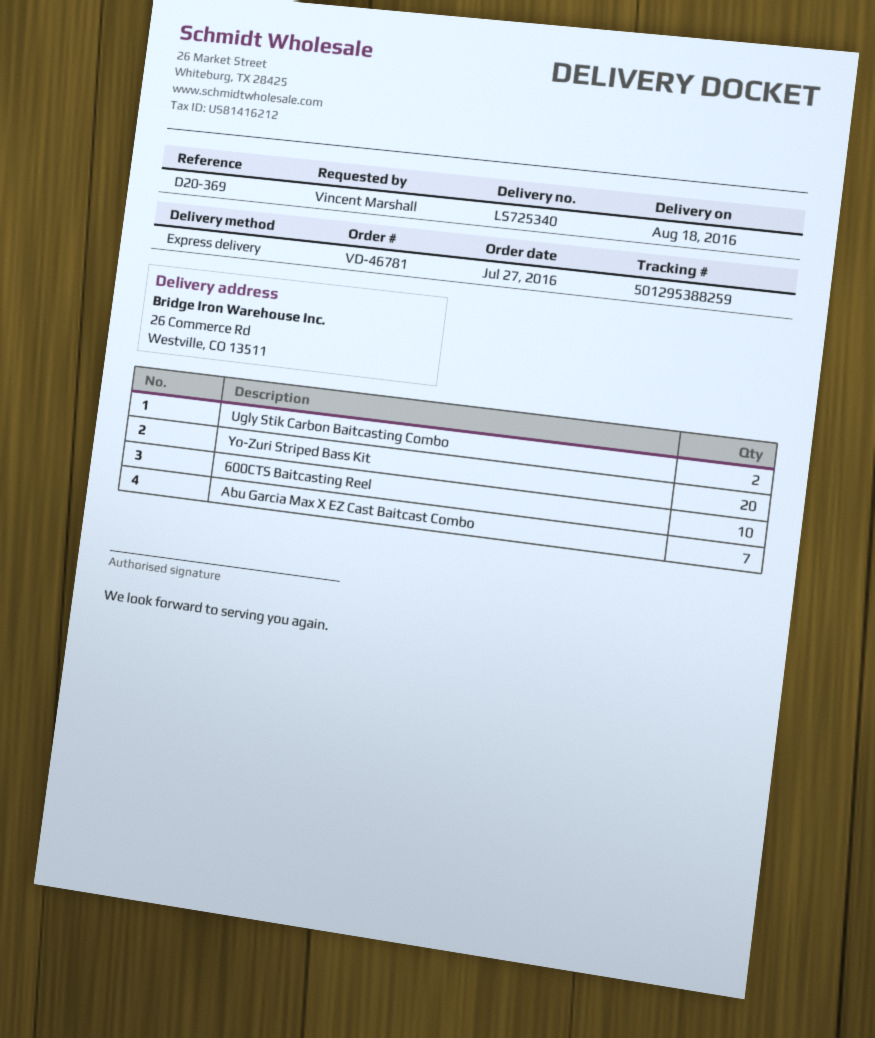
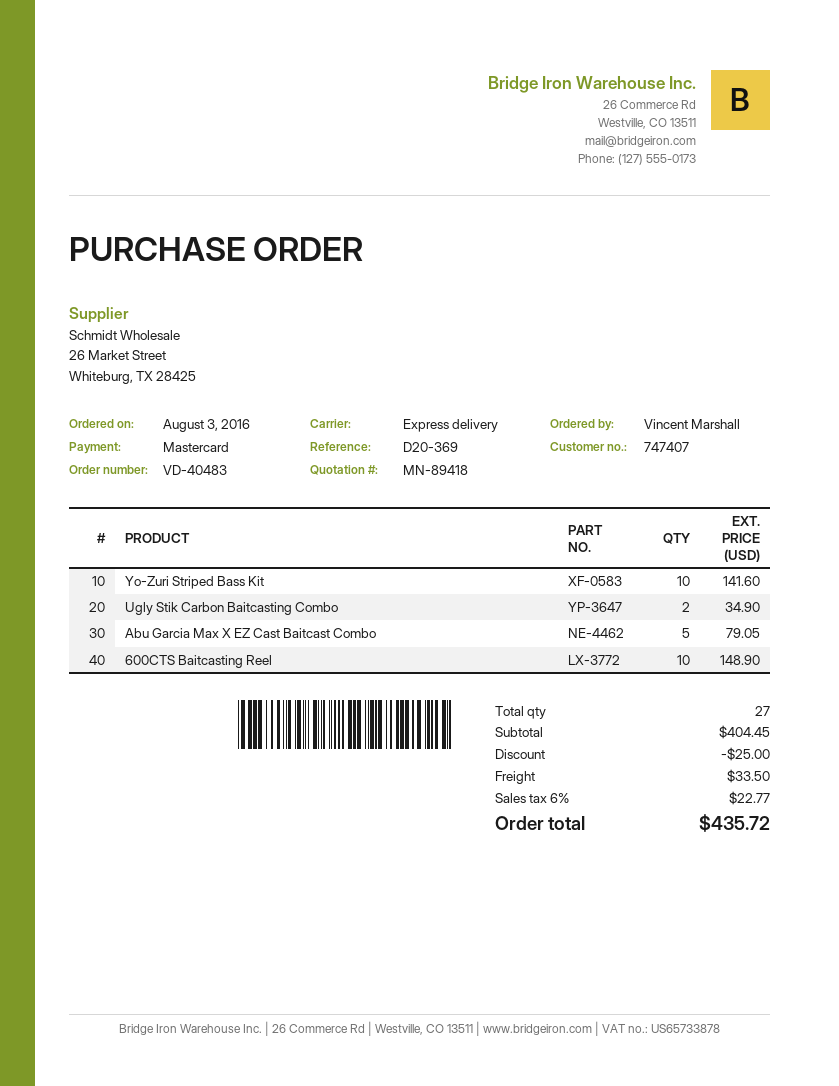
order number: VD-46781 -> VD-40483
order date: 2016-07-27 -> 2016-08-03
Yo-Zuri Striped Bass Kit: 20 -> 10
Abu Garcia Max X EZ Cast Baitcast Combo: 7 -> 5

